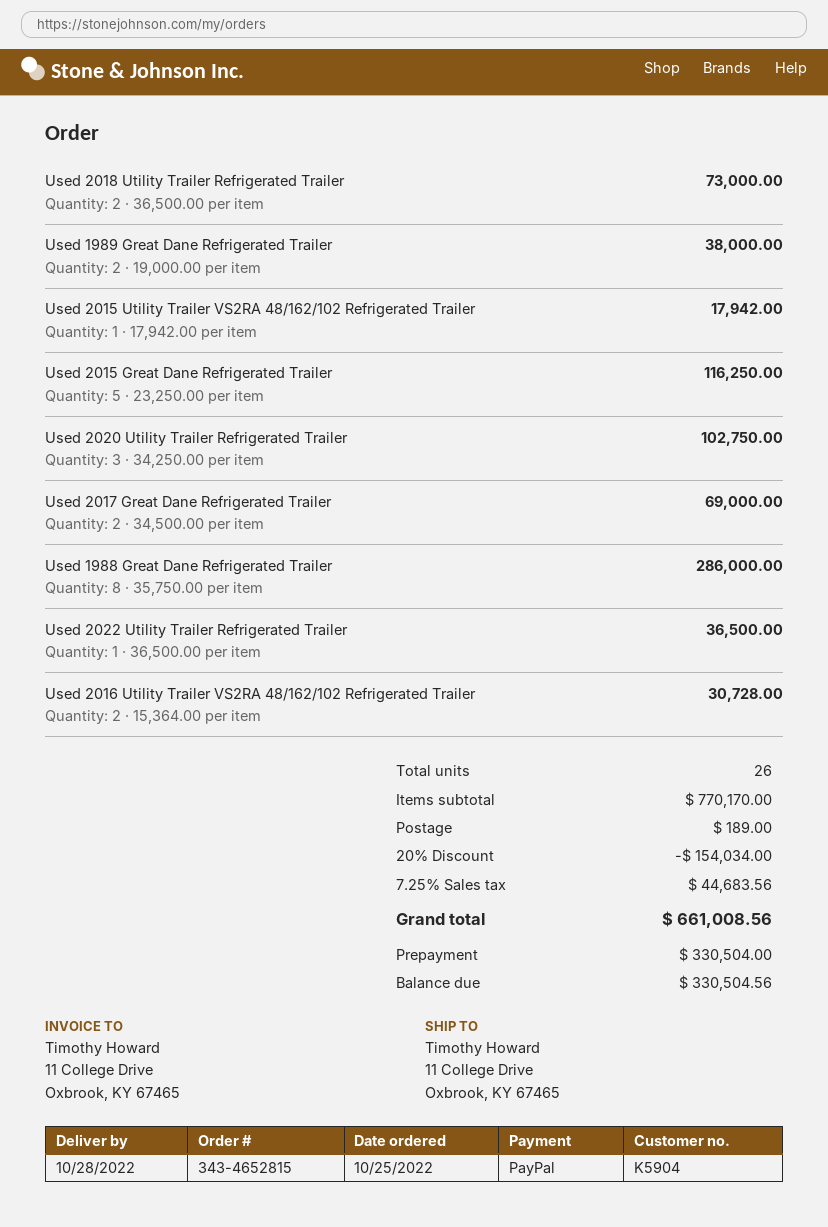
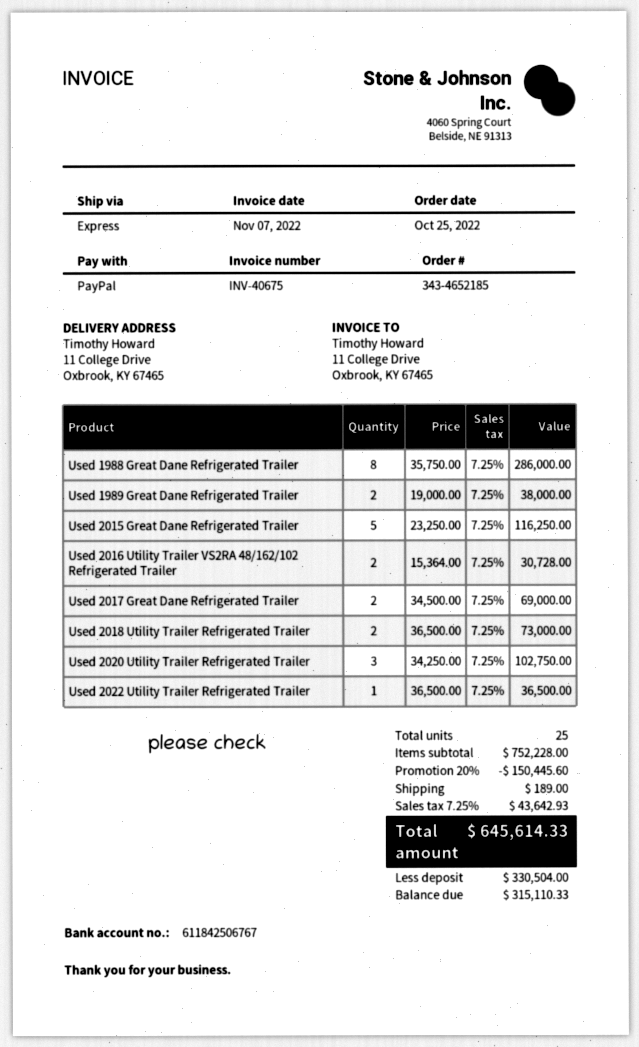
order number: 343-4652815 -> 343-4652185
Used 2015 Utility Trailer VS2RA 48/162/102 Refrigerated Trailer: 1 x 17942.00 = 17942.00 -> none
total quantity: 26 -> 25
subtotal: 770170.00 -> 752228.00
discount: 20% = 154034.00 -> 20% = 150445.60
tax: 7.25% = 44683.56 -> 7.25% = 43642.93
total: 661008.56 -> 645614.33
balance: 330504.56 -> 315110.33

